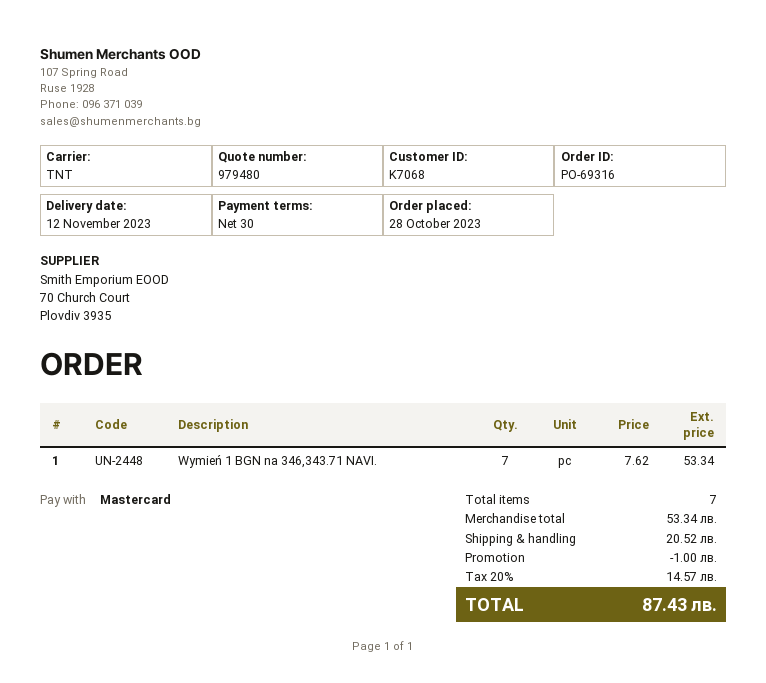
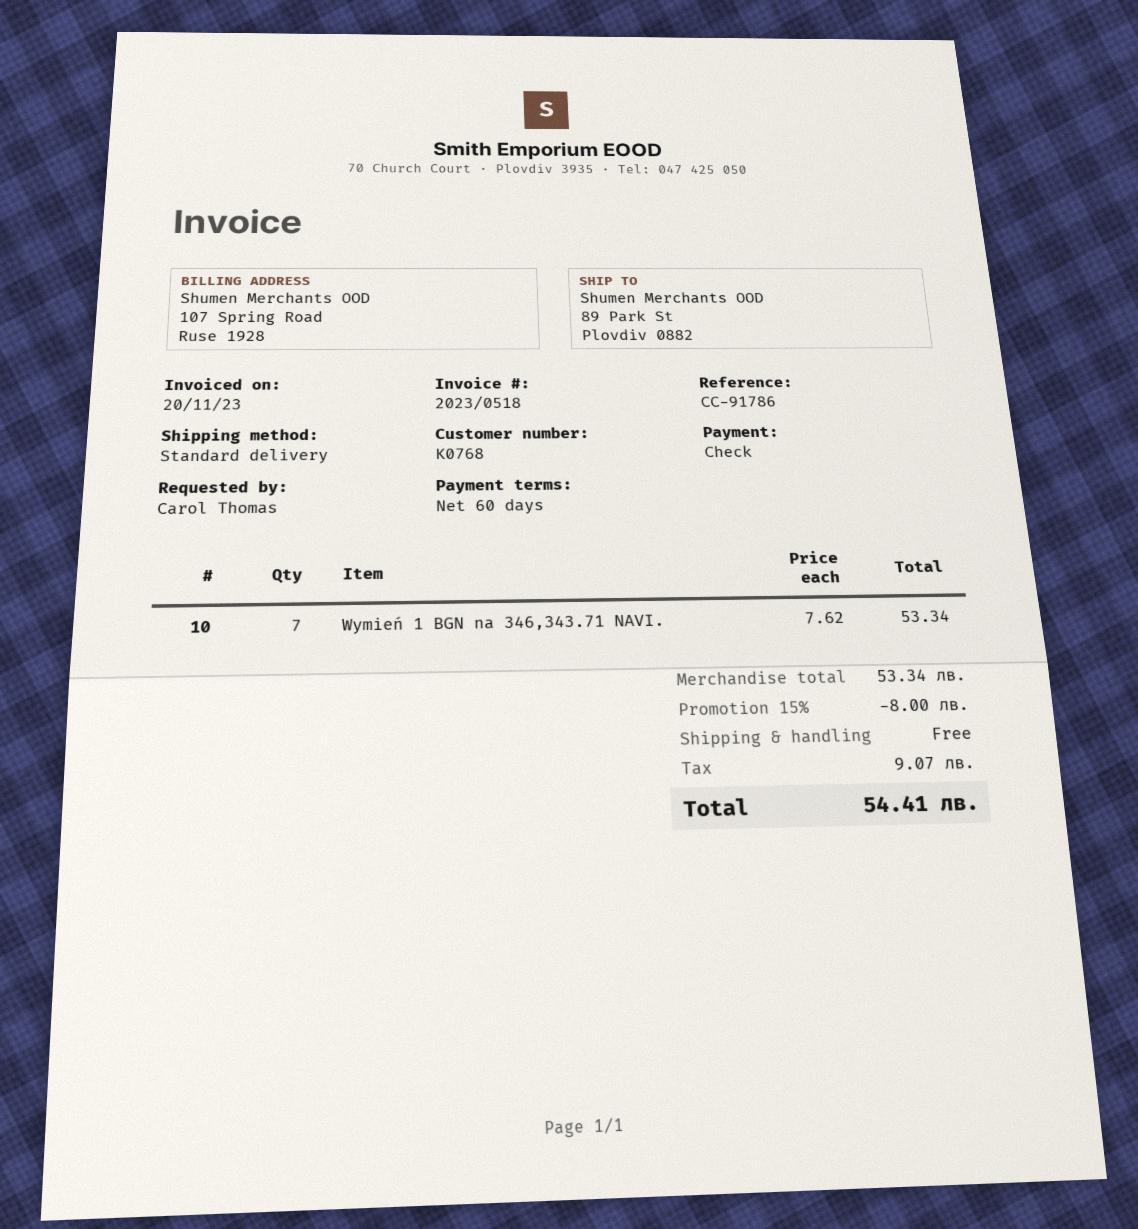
payment terms: 30 days -> 60 days
customer number: K7068 -> K0768
payment method: Mastercard -> cheque
shipping method: TNT -> standard
discount: 1.00 -> 8.00
shipping: 20.52 -> 0.00
tax: 14.57 -> 9.07
total: 87.43 -> 54.41

